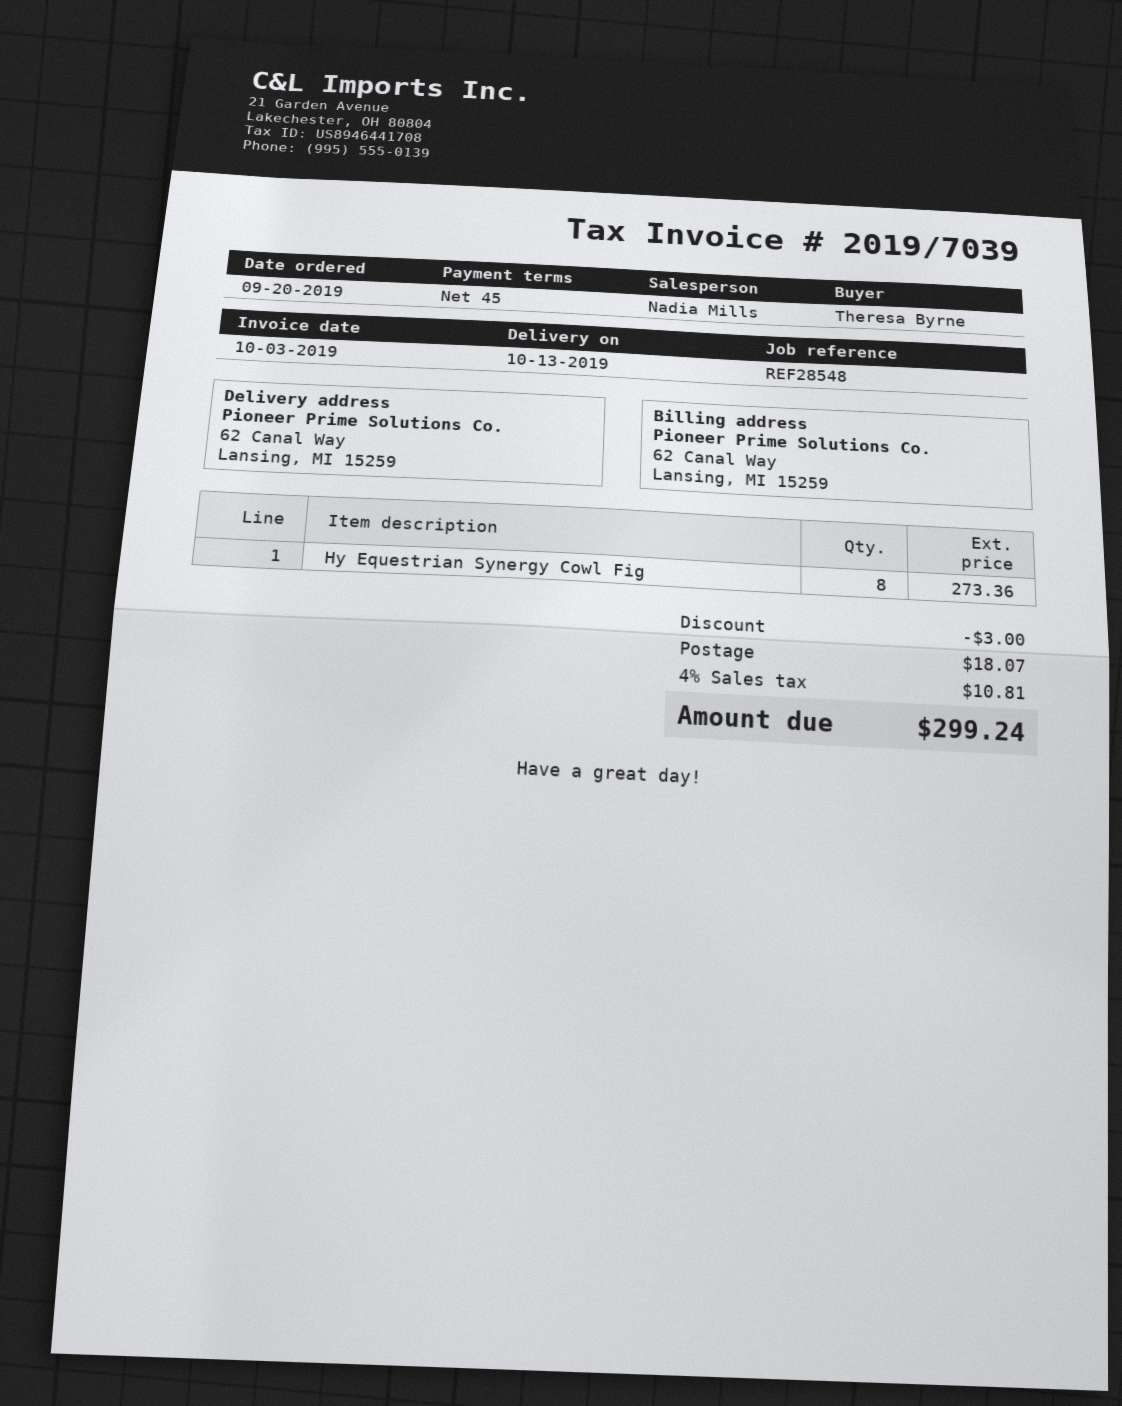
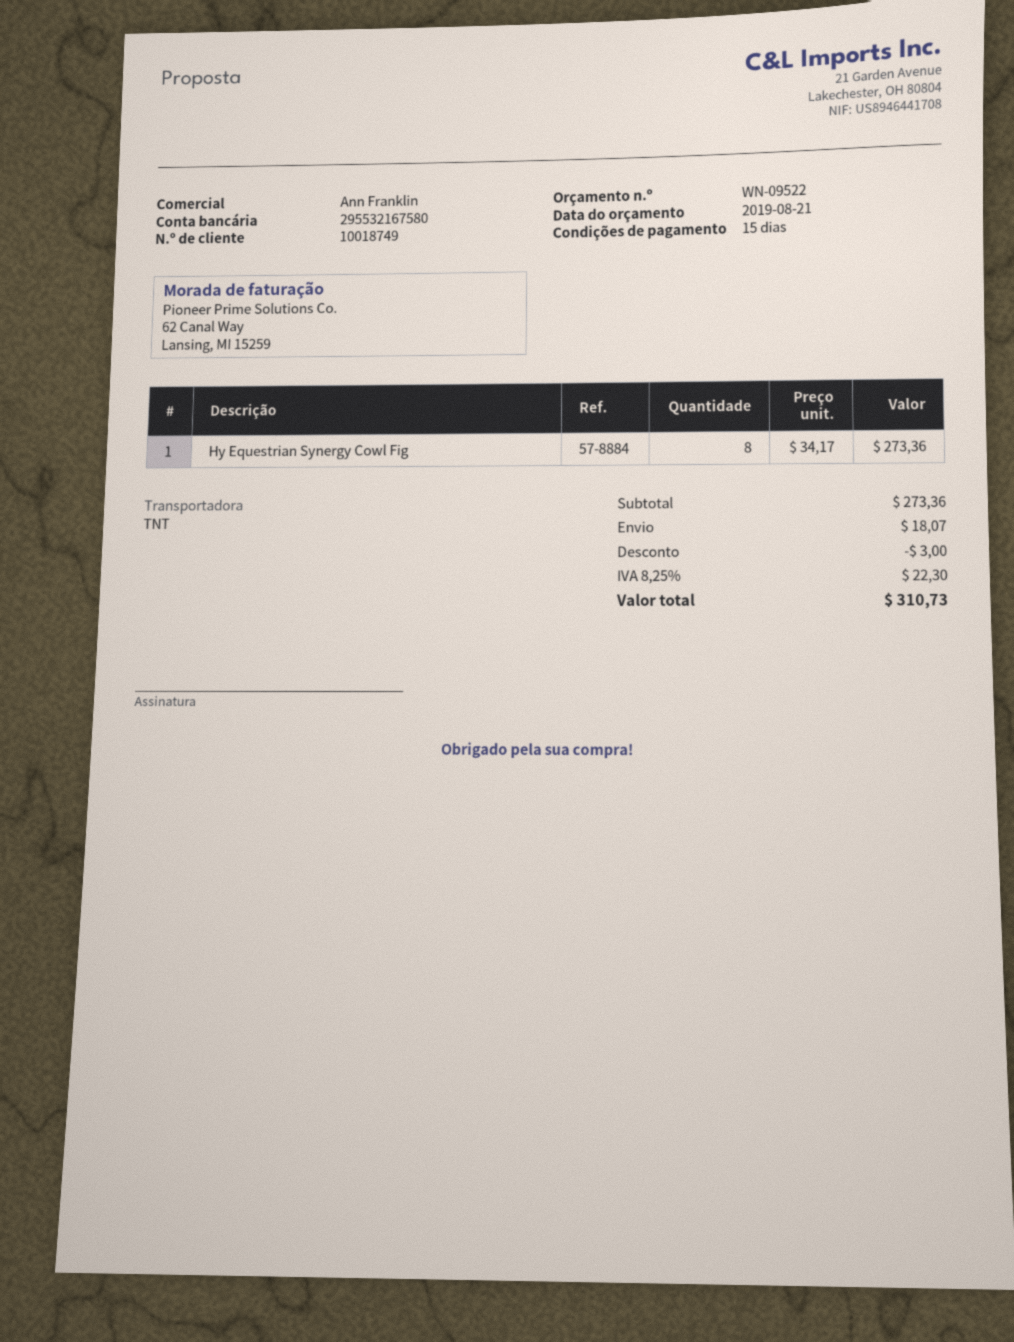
payment terms: 45 days -> 15 days
sales rep: Nadia Mills -> Ann Franklin
tax: 4% = 10.81 -> 8.25% = 22.30
total: 299.24 -> 310.73

